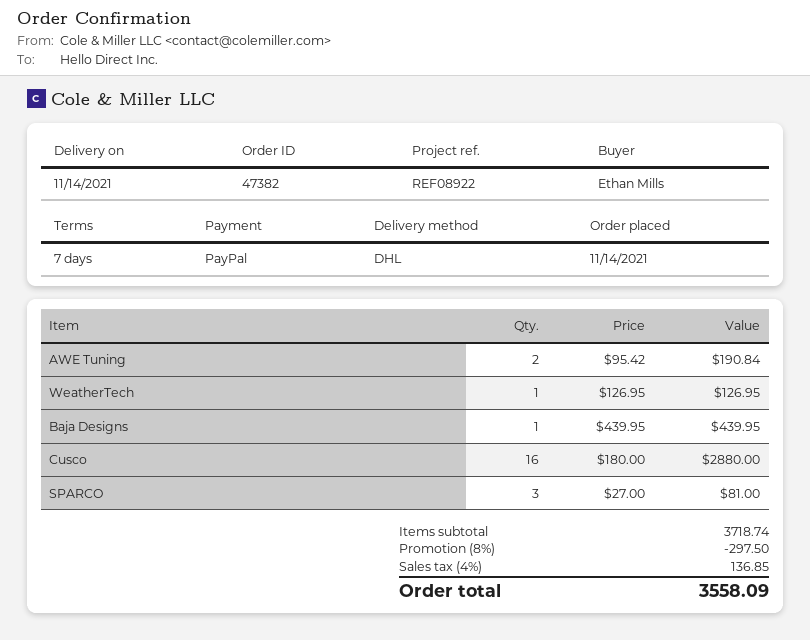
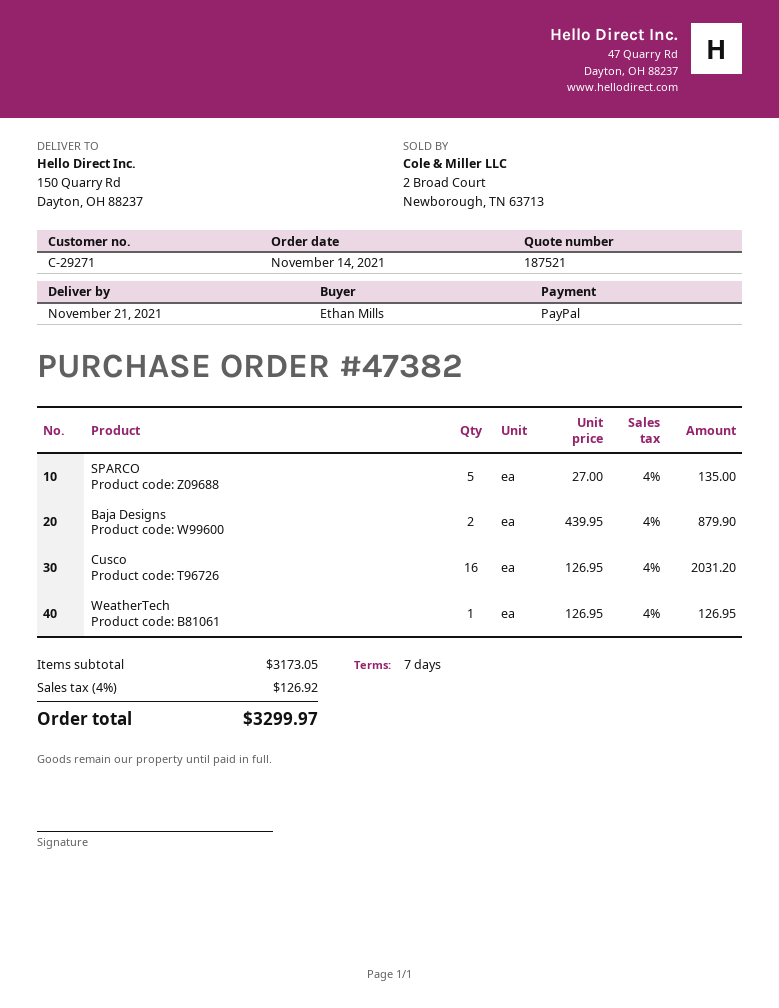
delivery date: 2021-11-14 -> 2021-11-21
AWE Tuning: 2 x 95.42 = 190.84 -> none
Baja Designs: 1 x 439.95 = 439.95 -> 2 x 439.95 = 879.90
Cusco: 16 x 180.00 = 2880.00 -> 16 x 126.95 = 2031.20
SPARCO: 3 x 27.00 = 81.00 -> 5 x 27.00 = 135.00
subtotal: 3718.74 -> 3173.05
discount: 8% = 297.50 -> none
tax: 4% = 136.85 -> 4% = 126.92
total: 3558.09 -> 3299.97

